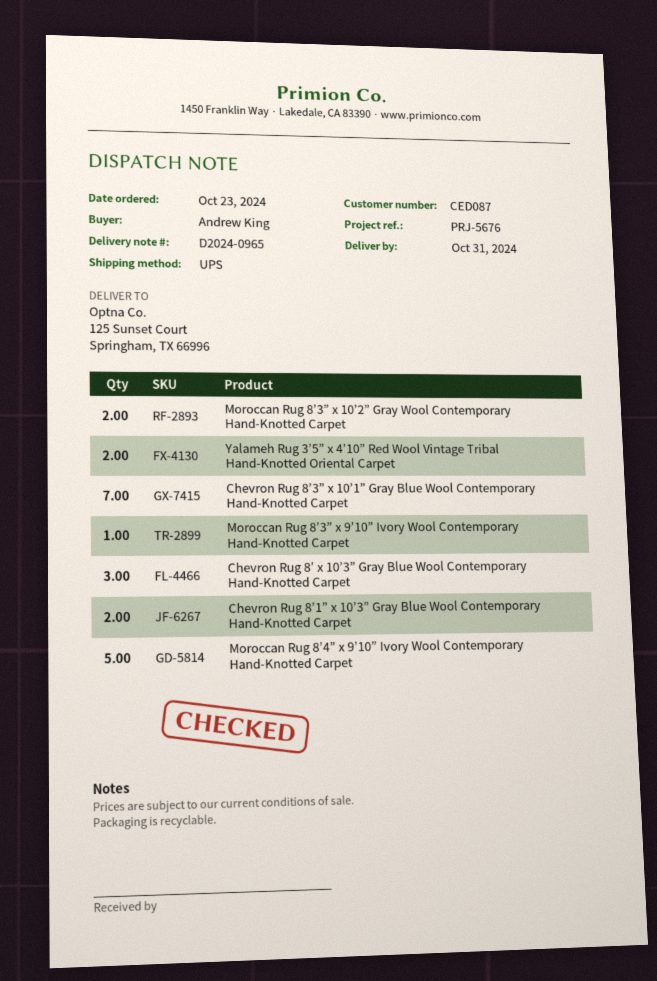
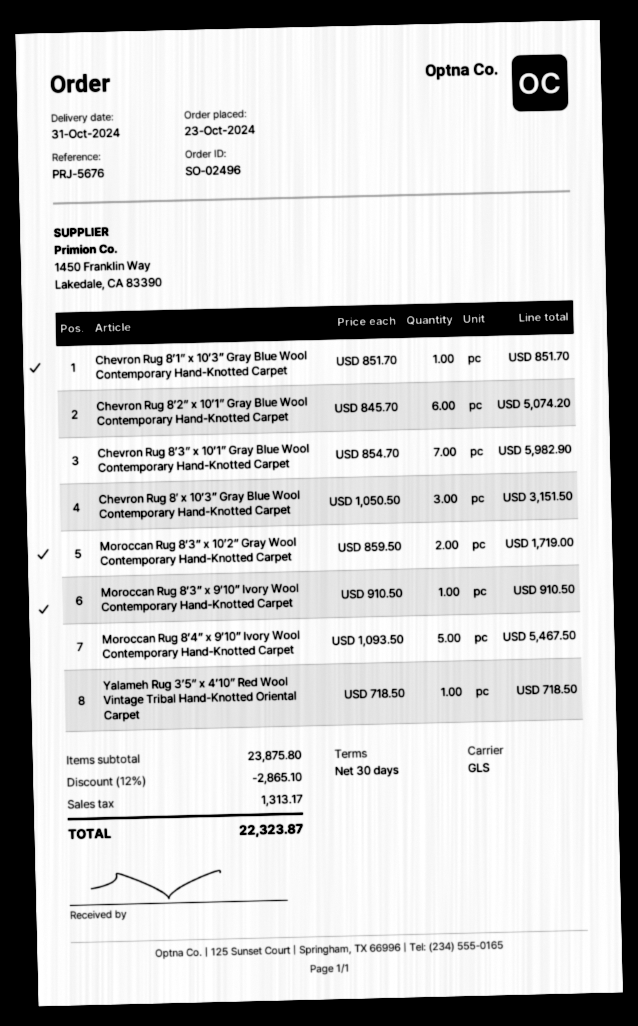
shipping method: UPS -> GLS
Yalameh Rug 3’5” x 4’10” Red Wool Vintage Tribal Hand-Knotted Oriental Carpet: 2 -> 1
Chevron Rug 8’1” x 10’3” Gray Blue Wool Contemporary Hand-Knotted Carpet: 2 -> 1
Chevron Rug 8’2” x 10’1” Gray Blue Wool Contemporary Hand-Knotted Carpet: none -> 6

